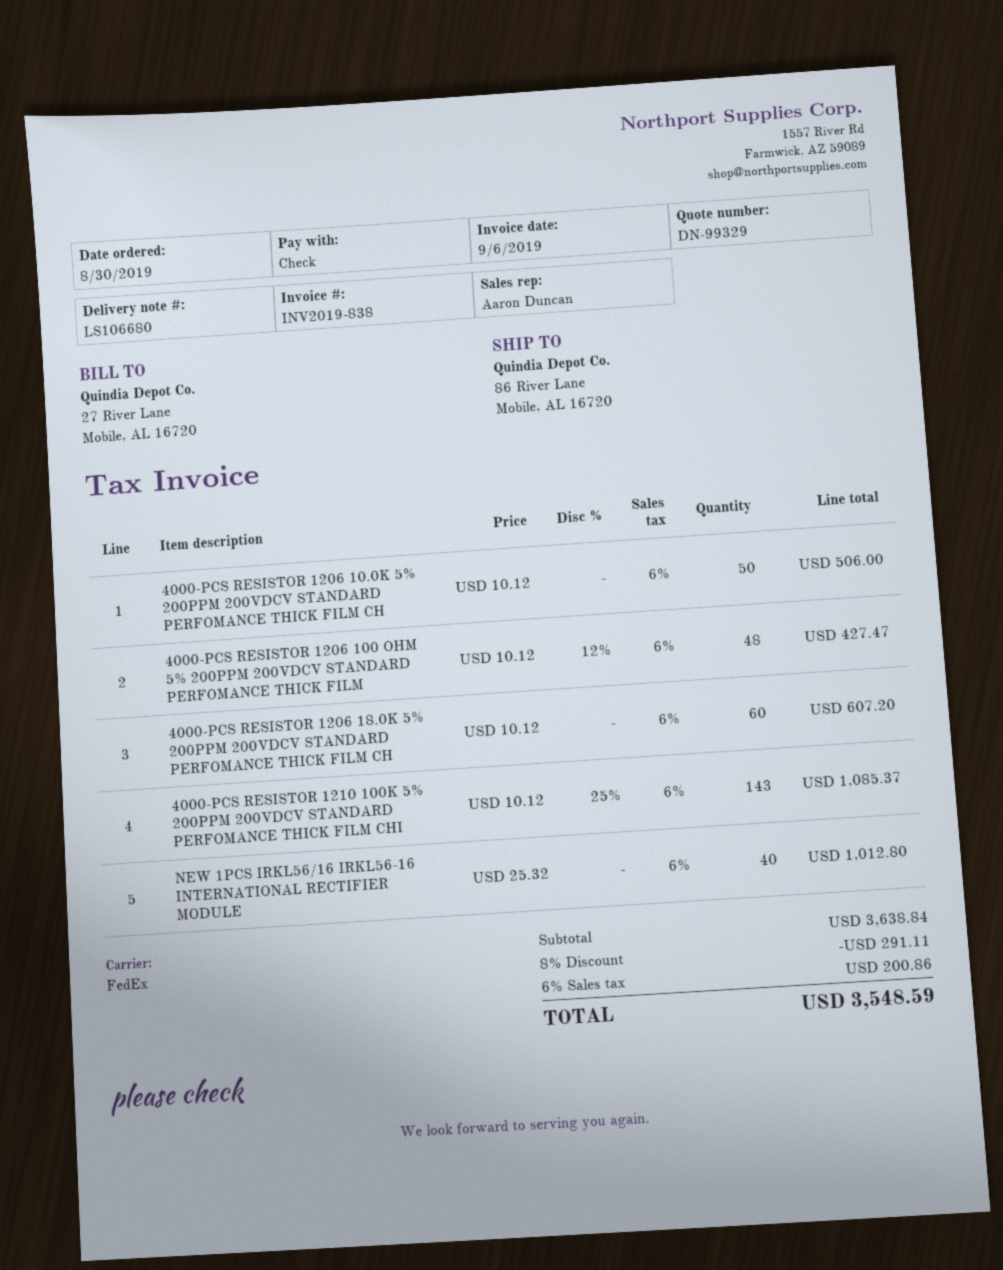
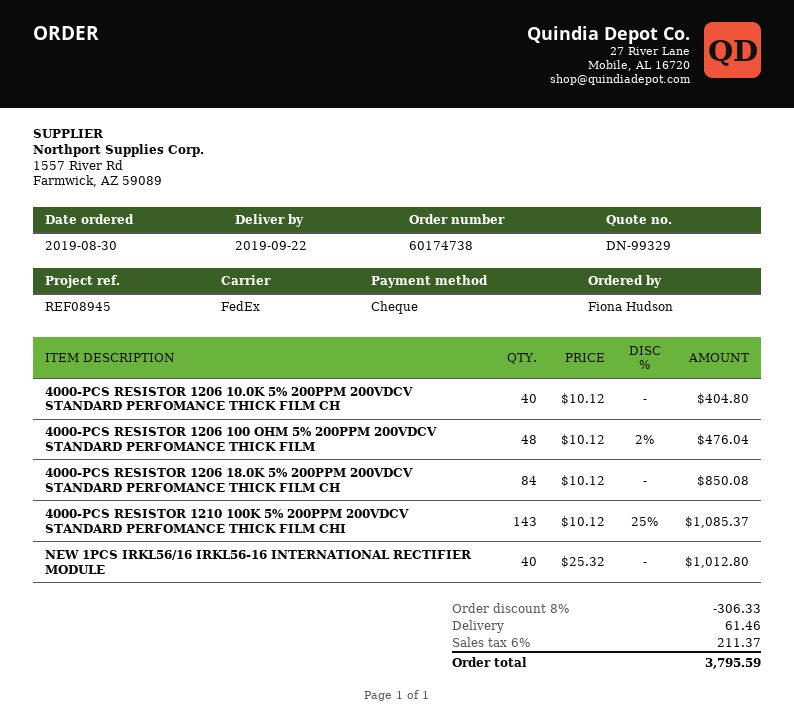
4000-PCS RESISTOR 1206 10.0K 5% 200PPM 200VDCV STANDARD PERFOMANCE THICK FILM CH: 50 x 10.12 = 506.00 -> 40 x 10.12 = 404.80
4000-PCS RESISTOR 1206 100 OHM 5% 200PPM 200VDCV STANDARD PERFOMANCE THICK FILM: 48 x 10.12 - 12% = 427.47 -> 48 x 10.12 - 2% = 476.04
4000-PCS RESISTOR 1206 18.0K 5% 200PPM 200VDCV STANDARD PERFOMANCE THICK FILM CH: 60 x 10.12 = 607.20 -> 84 x 10.12 = 850.08
discount: 8% = 291.11 -> 8% = 306.33
shipping: none -> 61.46
tax: 6% = 200.86 -> 6% = 211.37
total: 3548.59 -> 3795.59

